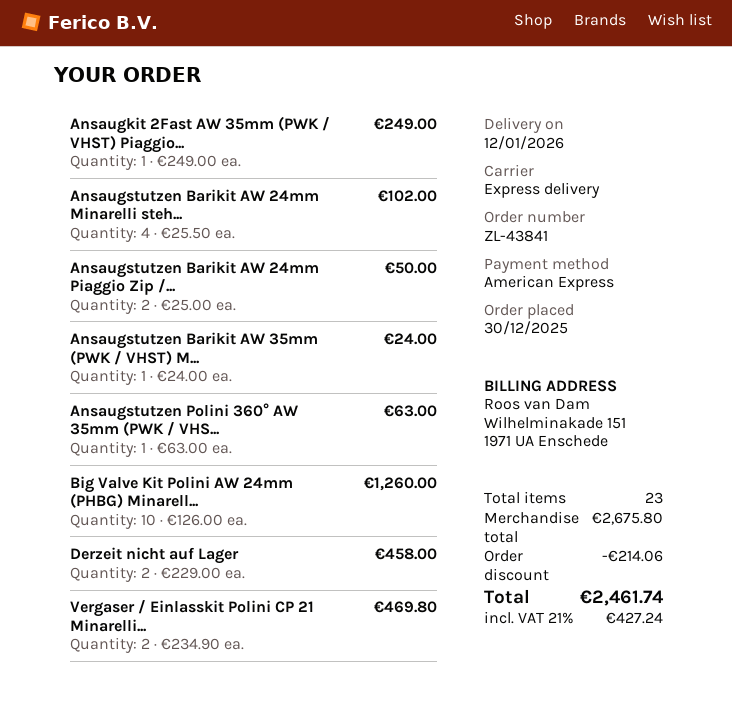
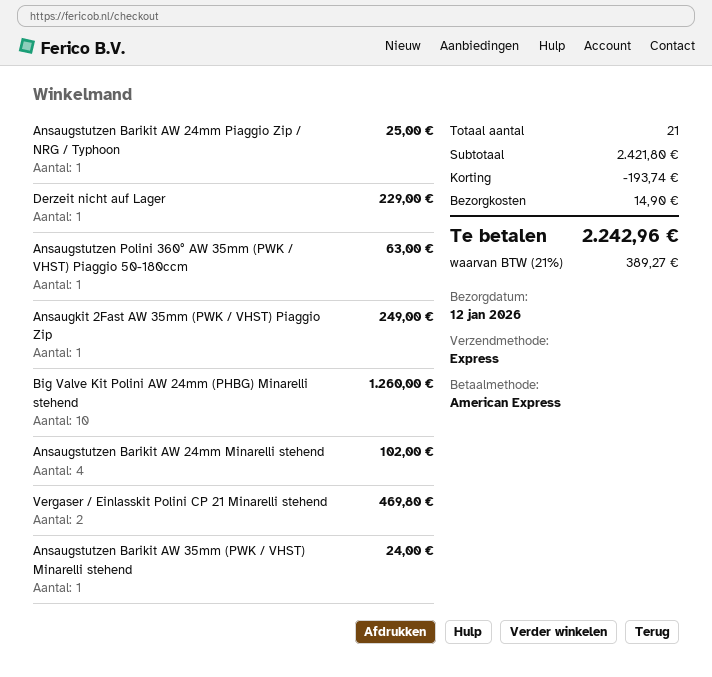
Ansaugstutzen Barikit AW 24mm Piaggio Zip /...: 2 for 50.00 -> 1 for 25.00
Derzeit nicht auf Lager: 2 for 458.00 -> 1 for 229.00
total quantity: 23 -> 21
subtotal: 2675.80 -> 2421.80
discount: 214.06 -> 193.74
shipping: none -> 14.90
tax: 21% = 427.24 -> 21% = 389.27
total: 2461.74 -> 2242.96

